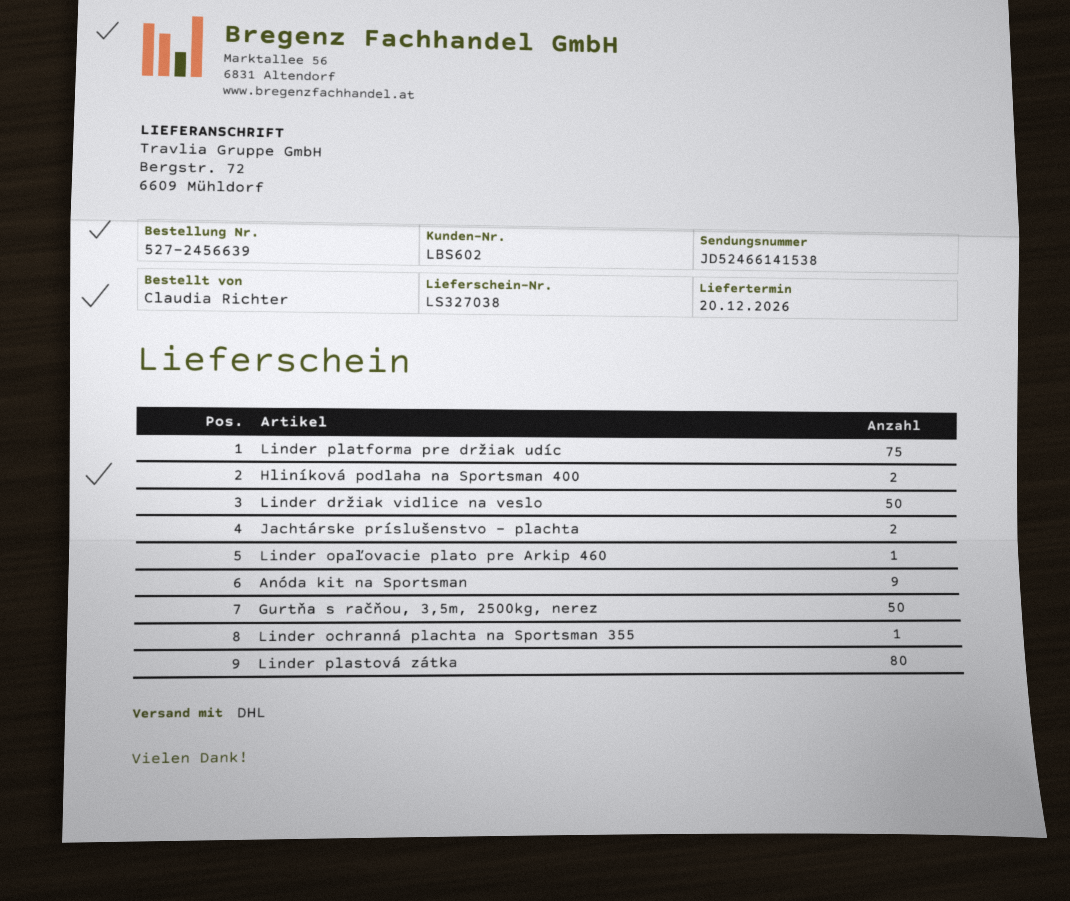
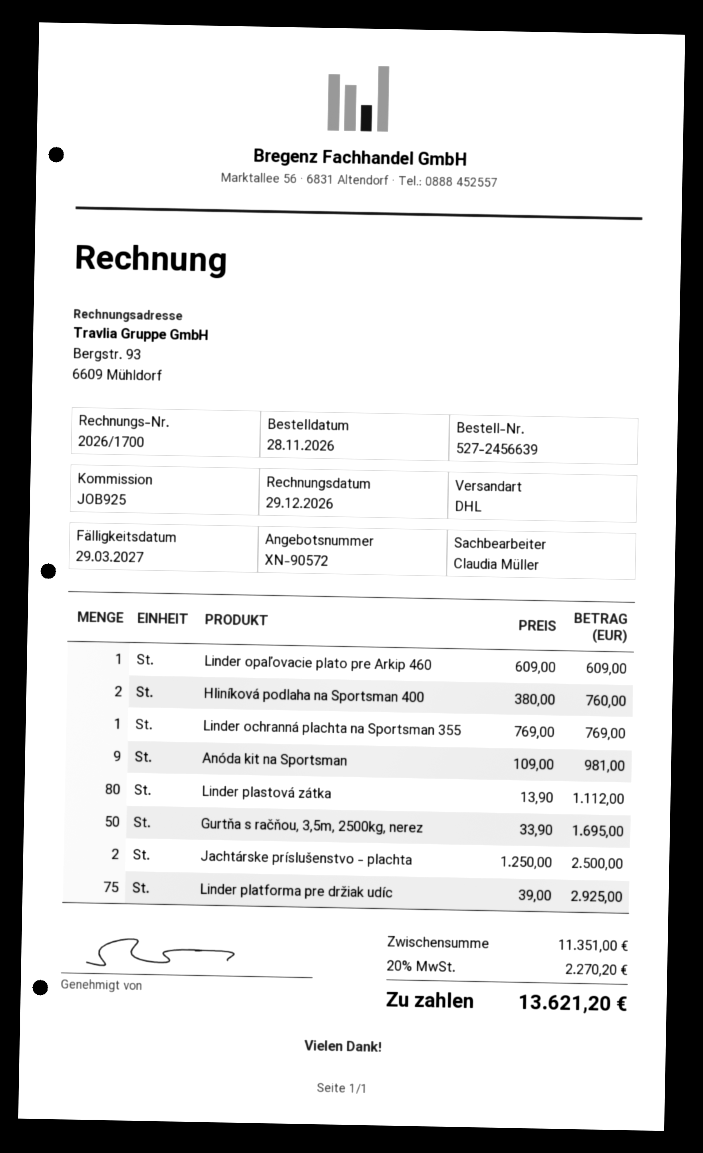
Linder držiak vidlice na veslo: 50 -> none

